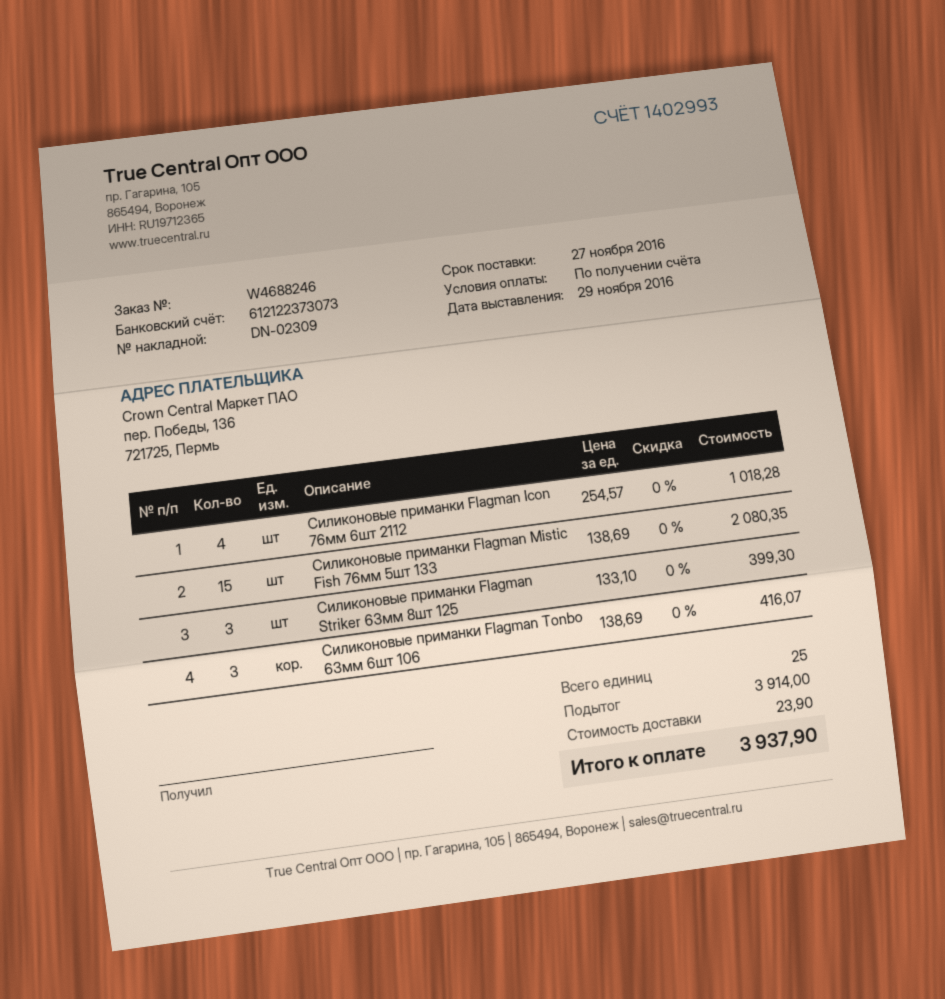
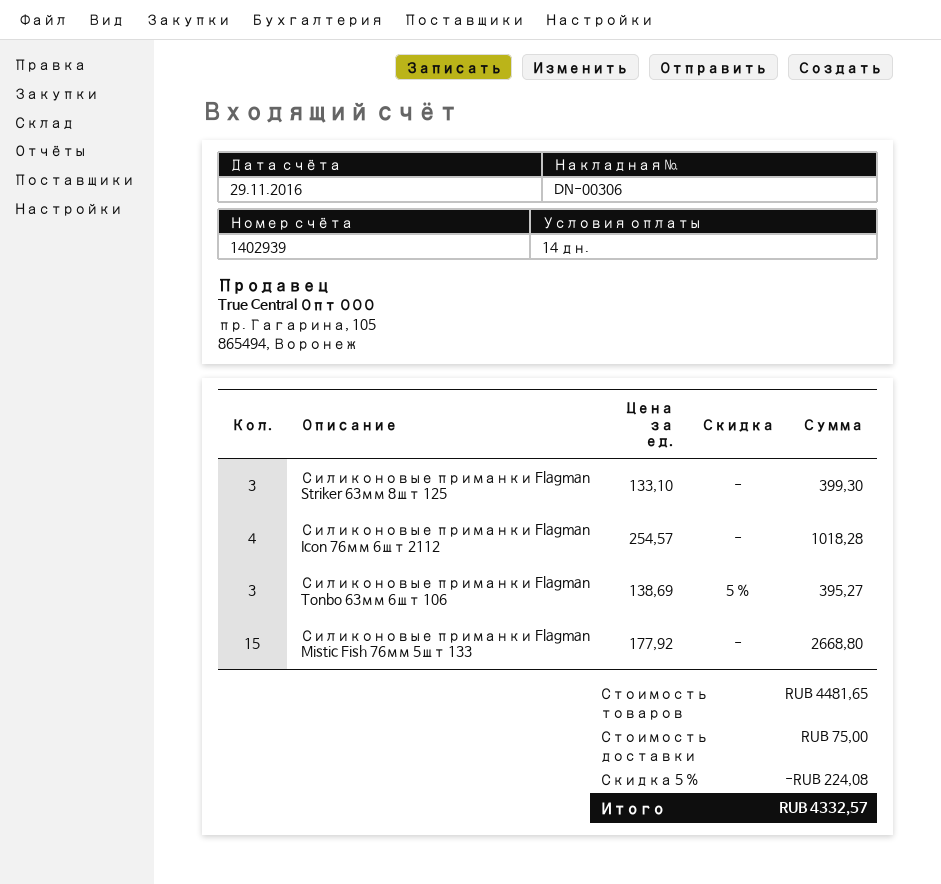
delivery note number: DN-02309 -> DN-00306
invoice number: 1402993 -> 1402939
payment terms: on receipt -> 14 days
Силиконовые приманки Flagman Mistic Fish 76мм 5шт 133: 15 x 138.69 = 2080.35 -> 15 x 177.92 = 2668.80
Силиконовые приманки Flagman Tonbo 63мм 6шт 106: 3 x 138.69 = 416.07 -> 3 x 138.69 - 5% = 395.27
subtotal: 3914.00 -> 4481.65
discount: none -> 5% = 224.08
shipping: 23.90 -> 75.00
total: 3937.90 -> 4332.57

